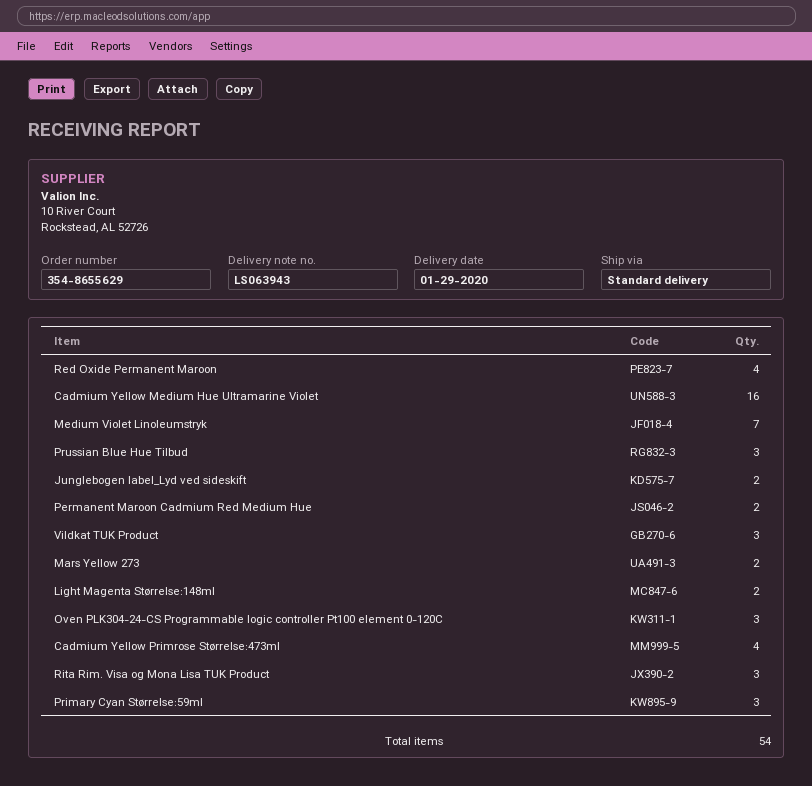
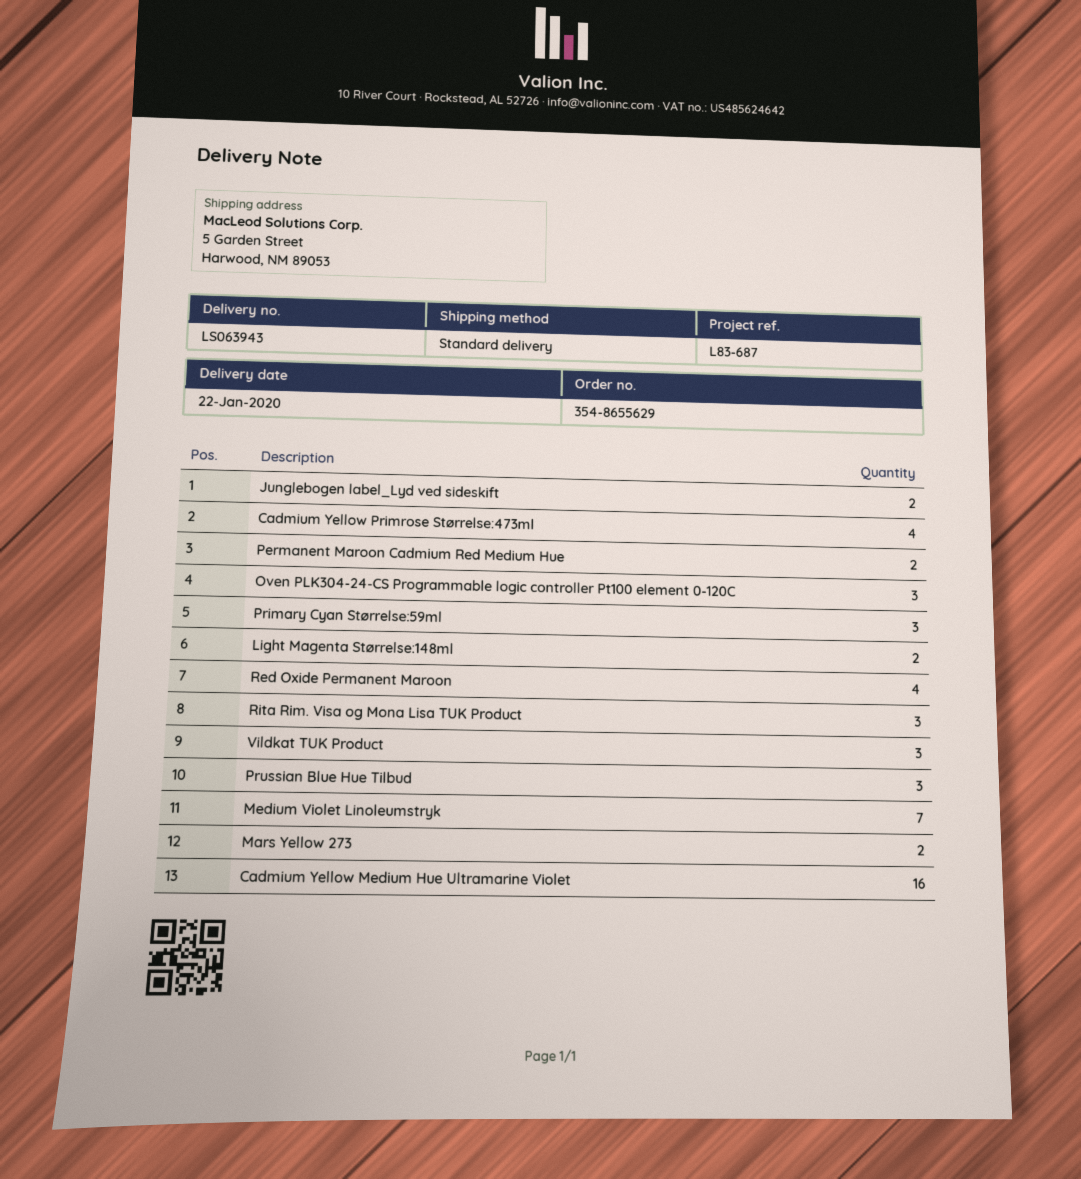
delivery date: 2020-01-29 -> 2020-01-22

